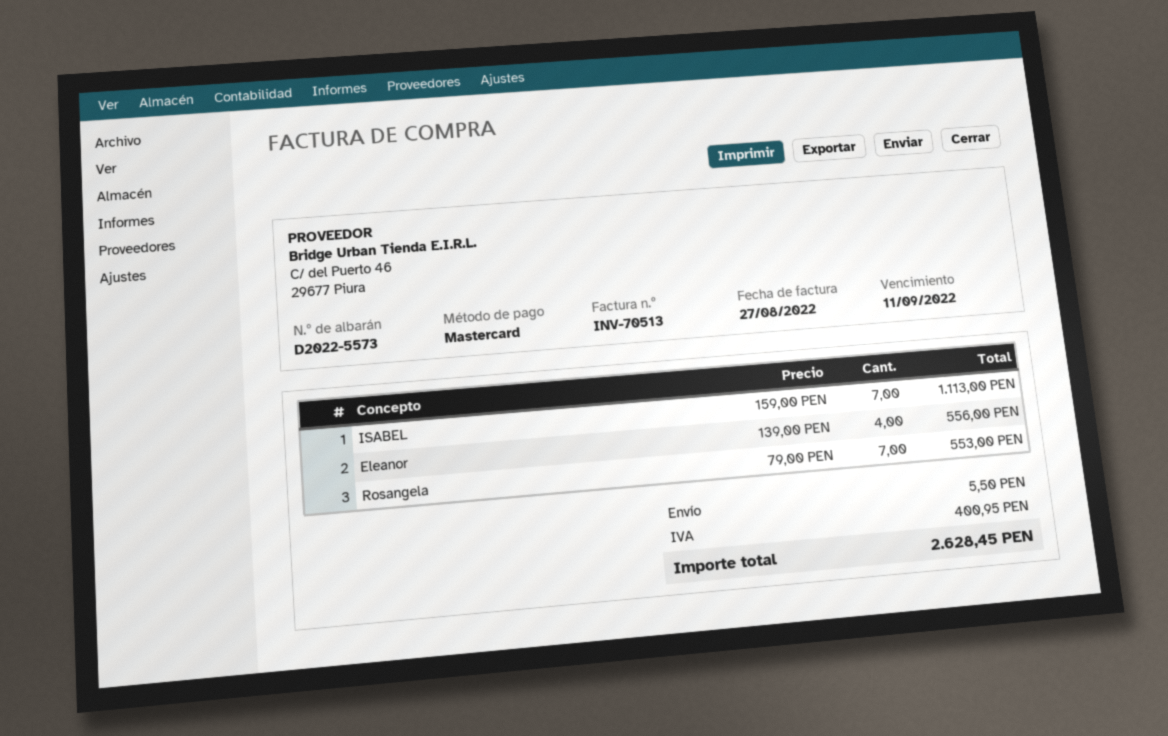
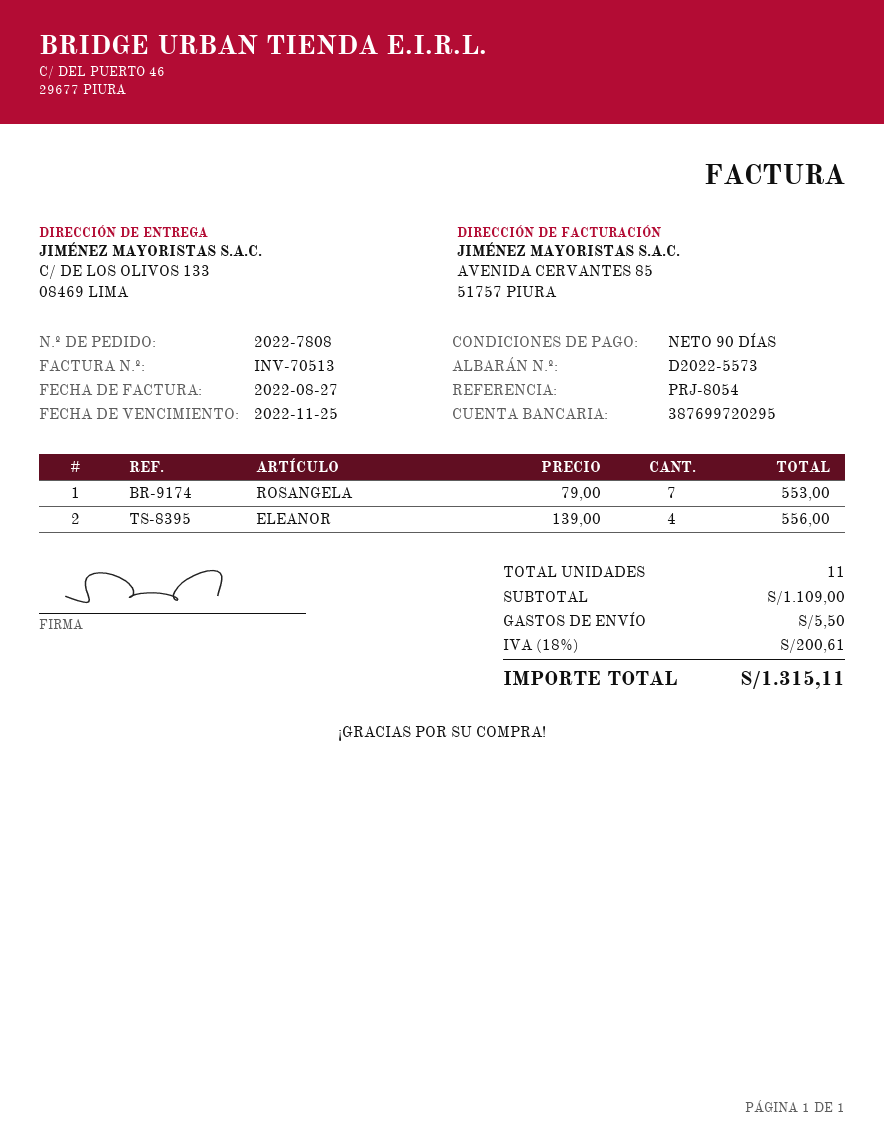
due date: 2022-09-11 -> 2022-11-25
ISABEL: 7 x 159.00 = 1113.00 -> none
tax: 400.95 -> 200.61
total: 2628.45 -> 1315.11

